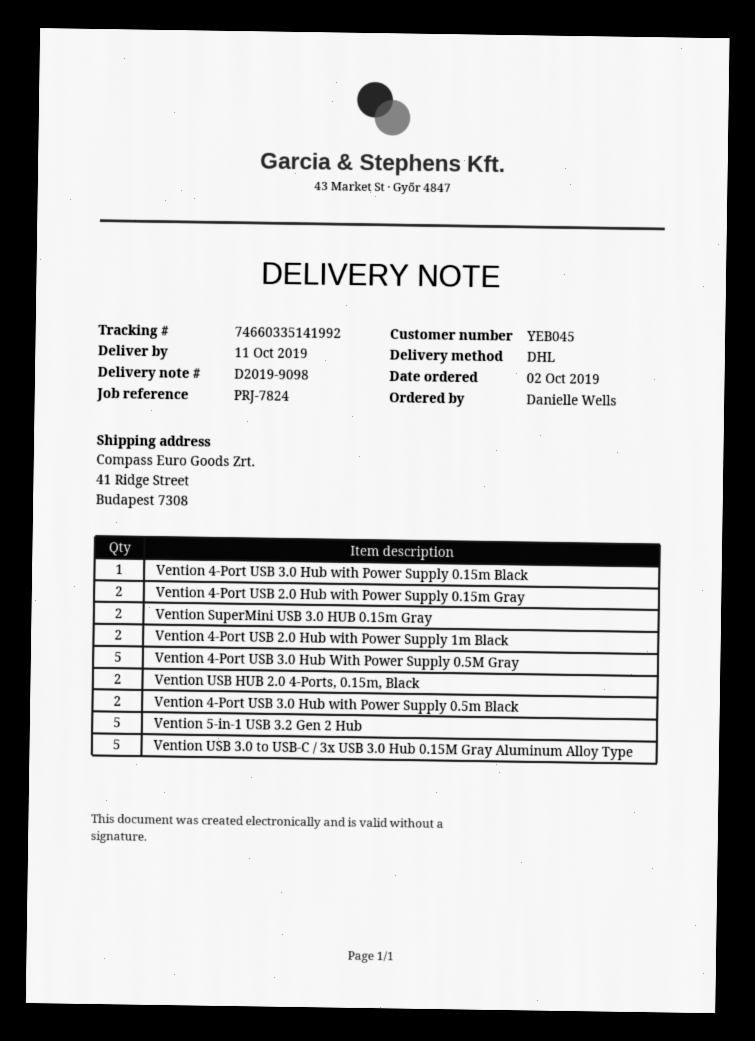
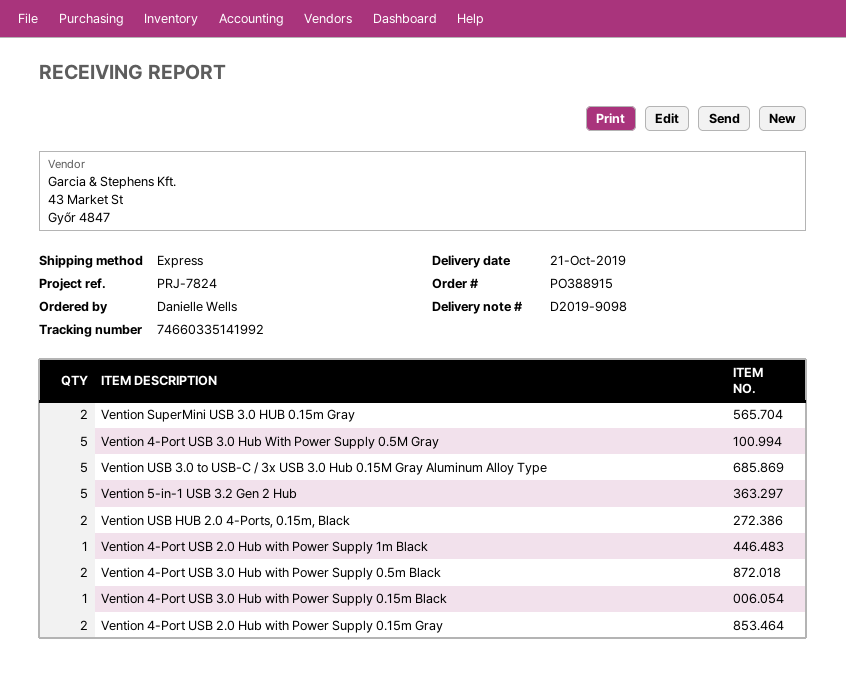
delivery date: 2019-10-11 -> 2019-10-21
shipping method: DHL -> express
Vention 4-Port USB 2.0 Hub with Power Supply 1m Black: 2 -> 1

